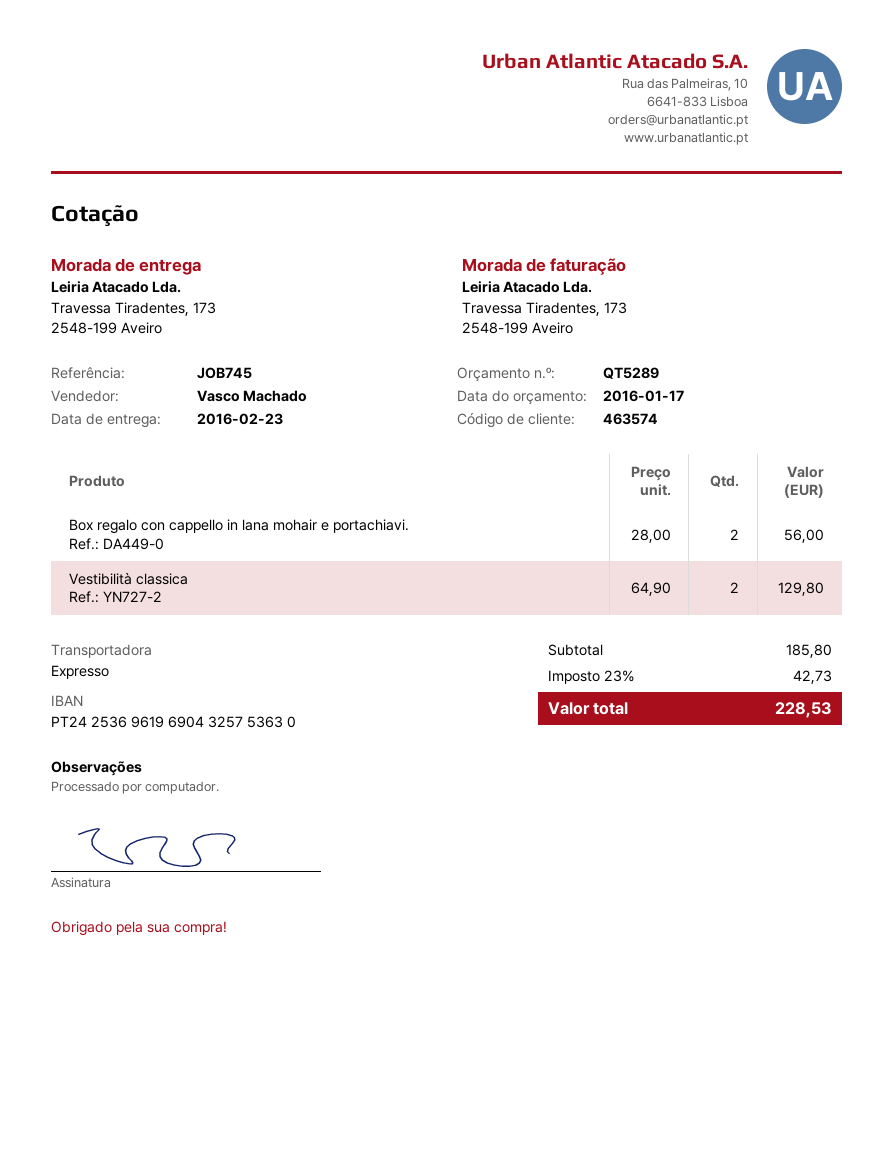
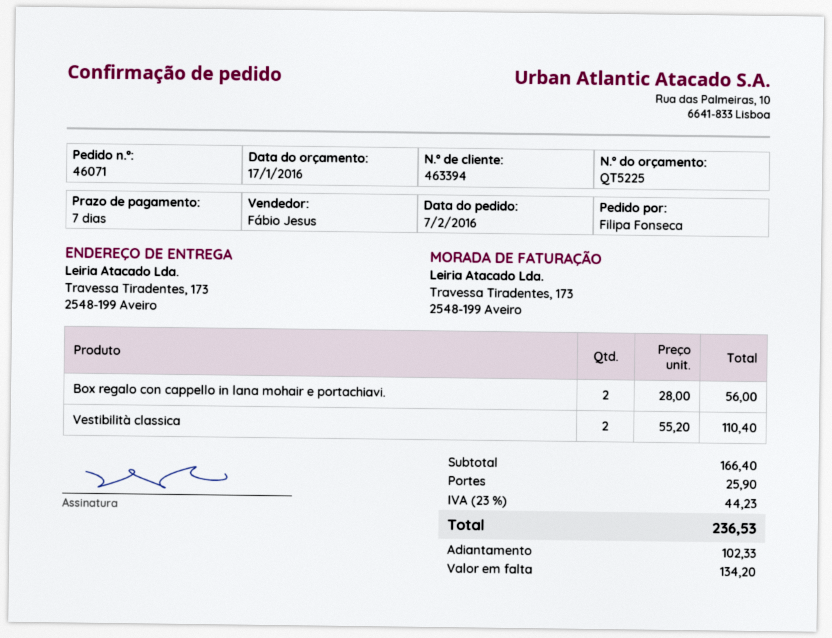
quote number: QT5289 -> QT5225
customer number: 463574 -> 463394
sales rep: Vasco Machado -> Fábio Jesus
Vestibilità classica: 2 x 64.90 = 129.80 -> 2 x 55.20 = 110.40
subtotal: 185.80 -> 166.40
shipping: none -> 25.90
tax: 23% = 42.73 -> 23% = 44.23
total: 228.53 -> 236.53

